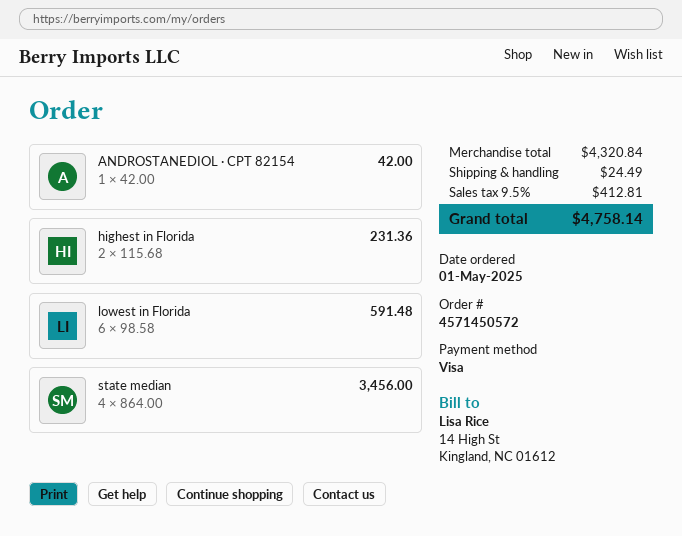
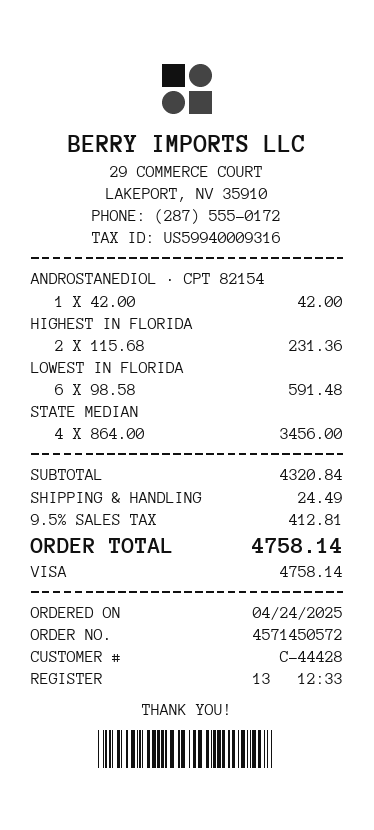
order date: 2025-05-01 -> 2025-04-24

